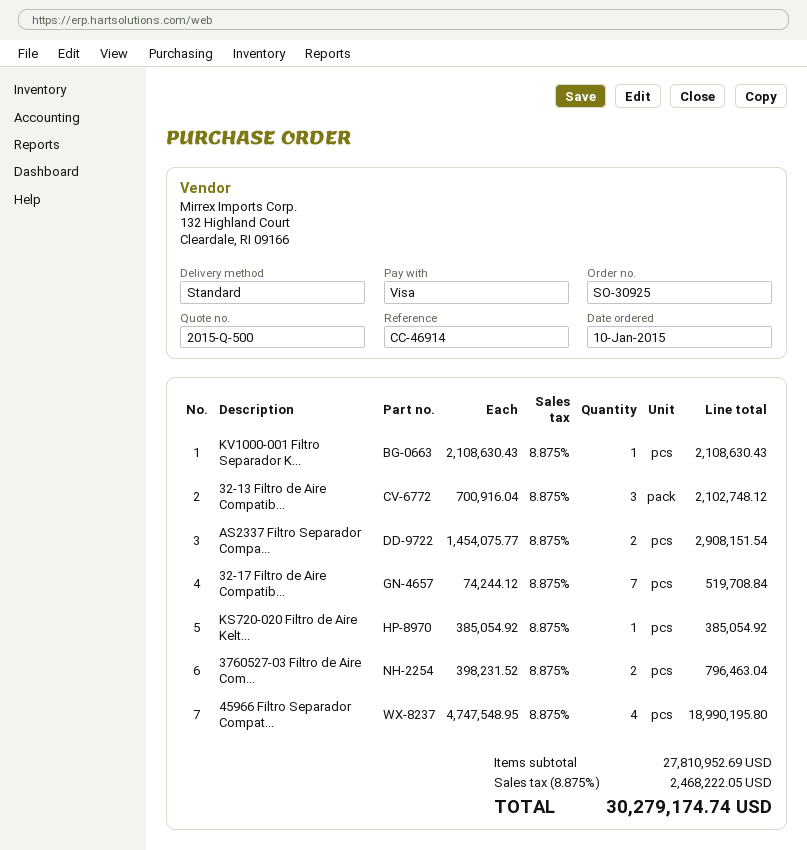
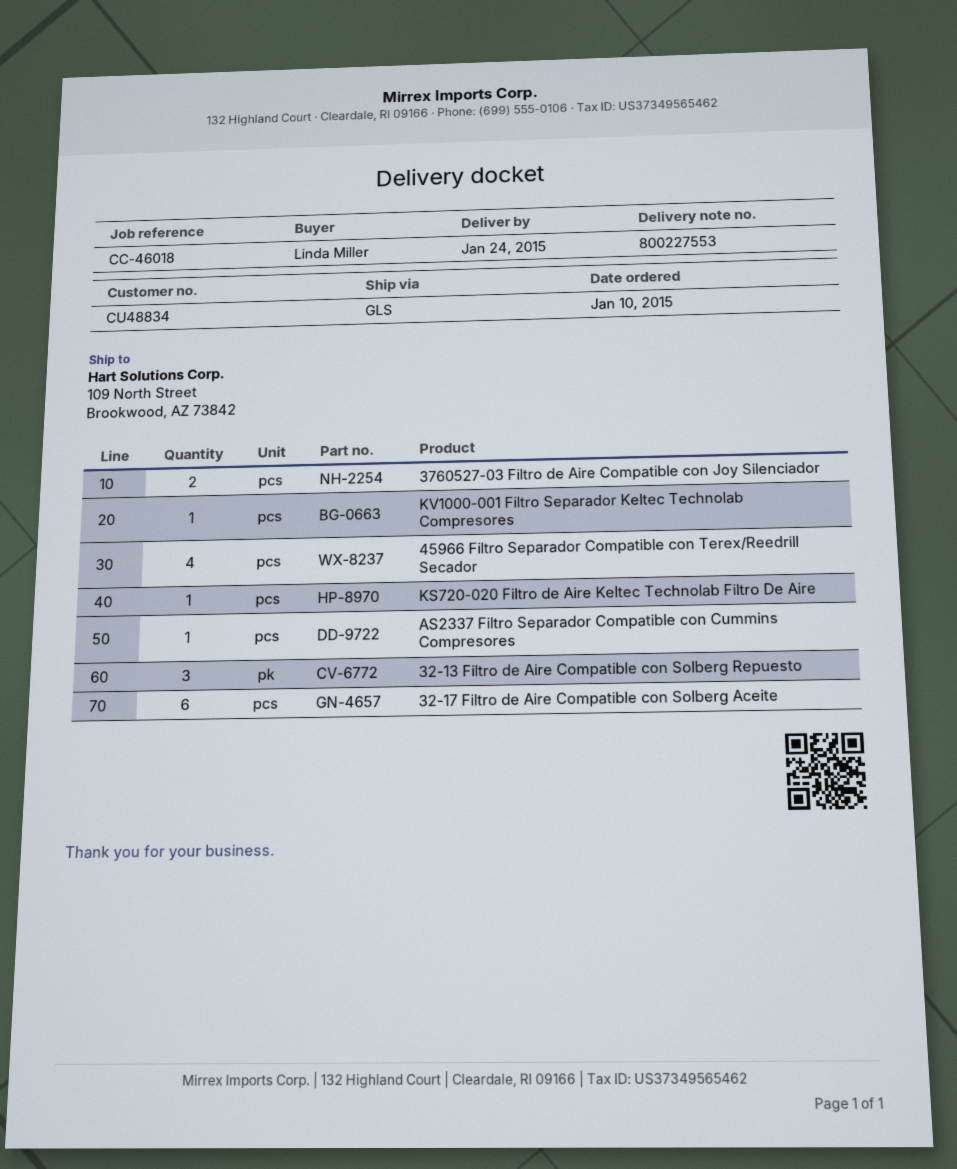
reference: CC-46914 -> CC-46018
shipping method: standard -> GLS
AS2337 Filtro Separador Compa...: 2 -> 1
32-17 Filtro de Aire Compatib...: 7 -> 6

